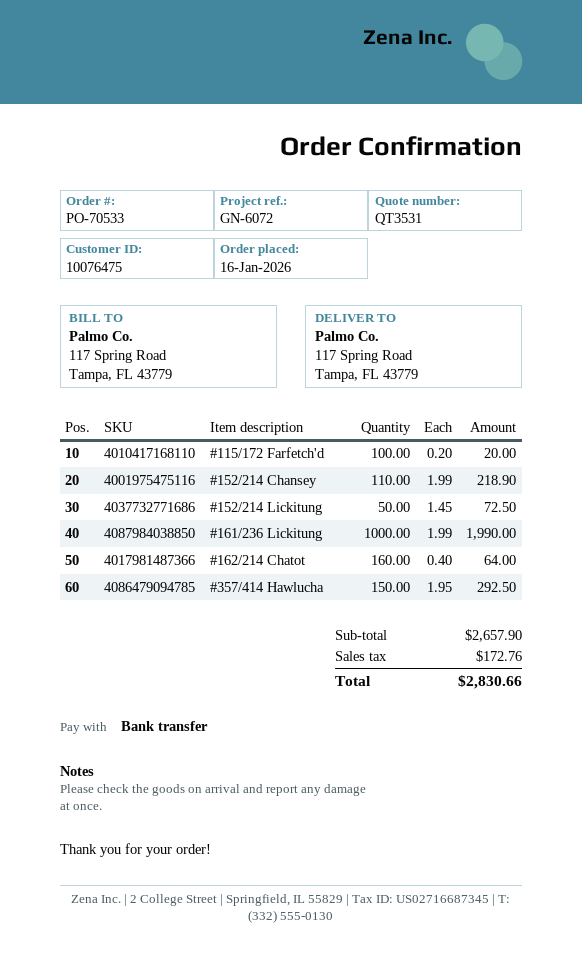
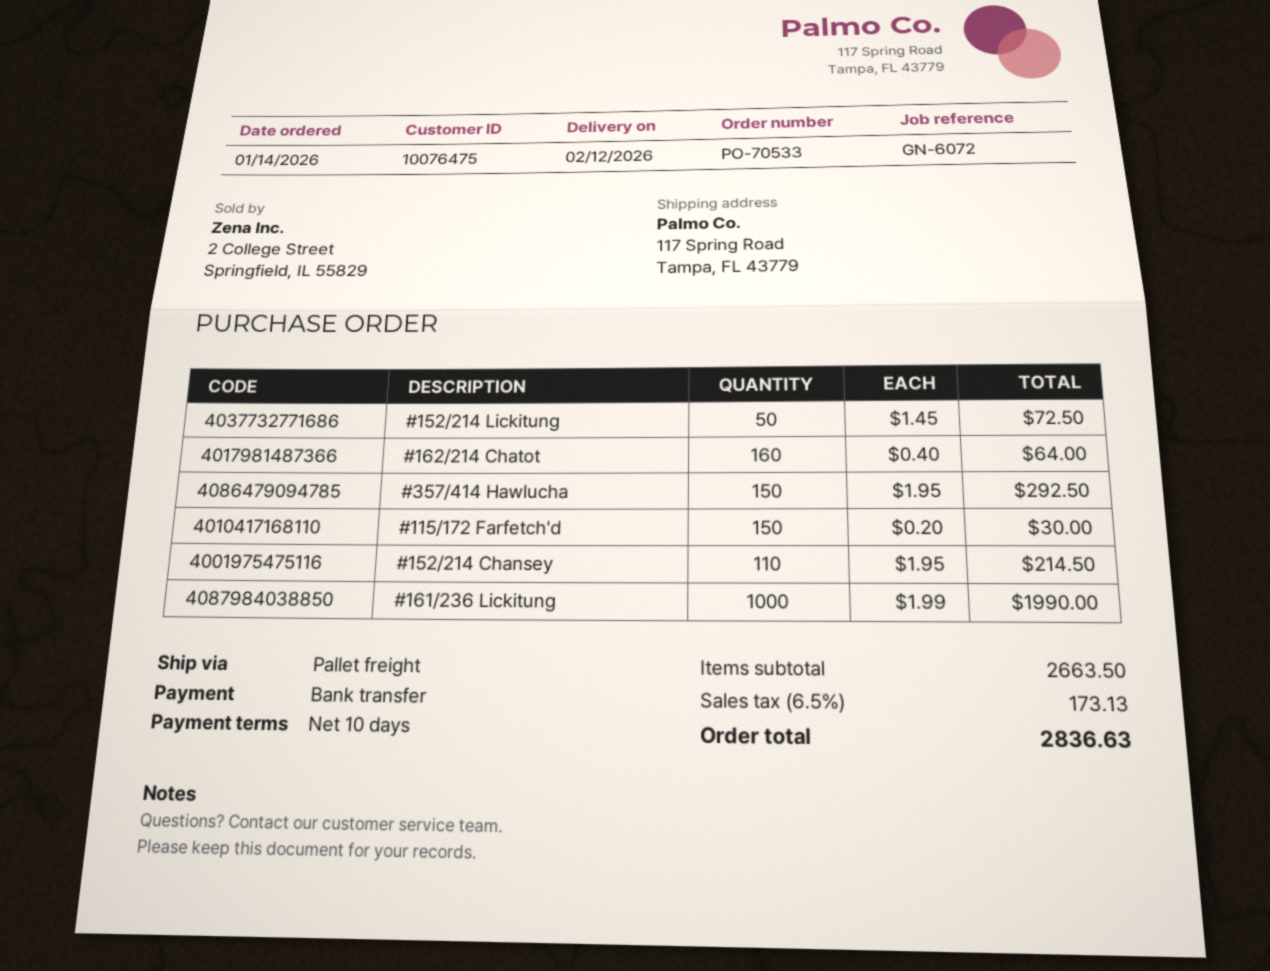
order date: 2026-01-16 -> 2026-01-14
#115/172 Farfetch'd: 100 x 0.20 = 20.00 -> 150 x 0.20 = 30.00
#152/214 Chansey: 110 x 1.99 = 218.90 -> 110 x 1.95 = 214.50
subtotal: 2657.90 -> 2663.50
tax: 172.76 -> 173.13
total: 2830.66 -> 2836.63

